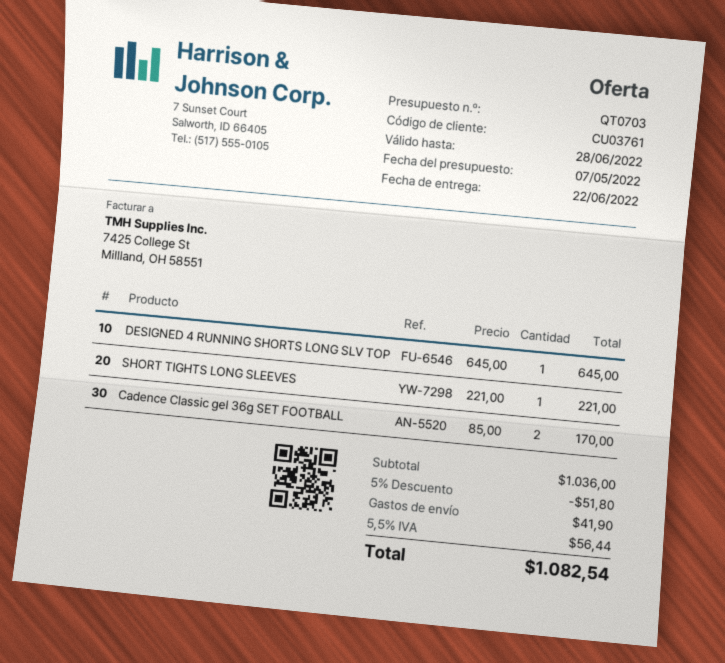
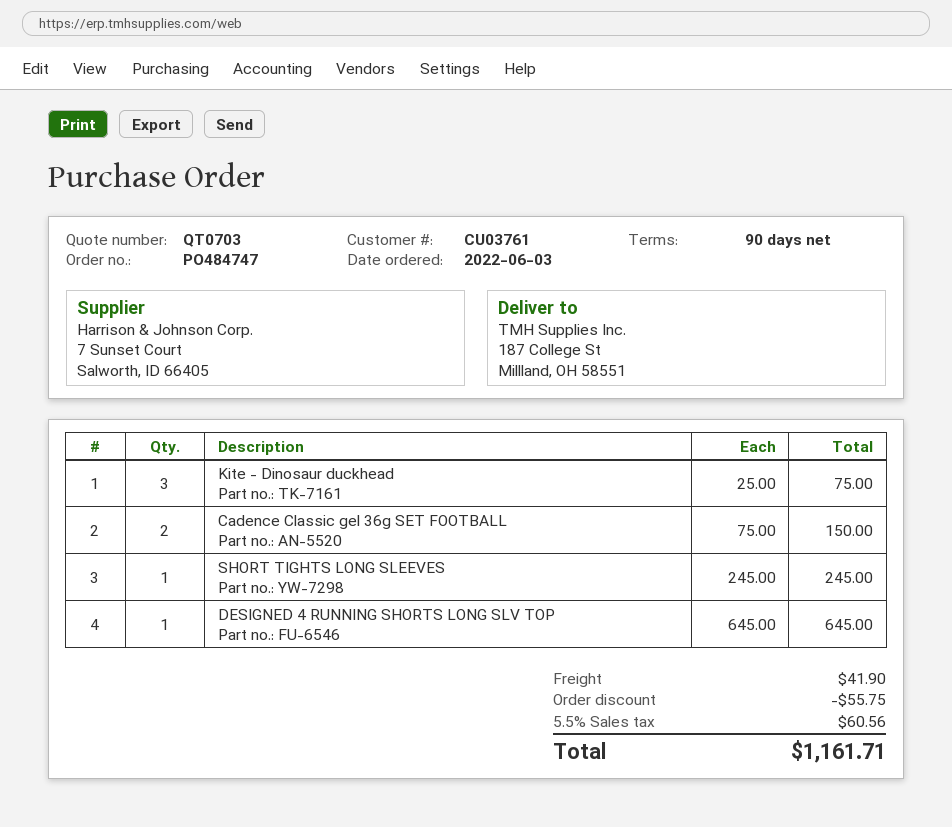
SHORT TIGHTS LONG SLEEVES: 1 x 221.00 = 221.00 -> 1 x 245.00 = 245.00
Cadence Classic gel 36g SET FOOTBALL: 2 x 85.00 = 170.00 -> 2 x 75.00 = 150.00
Kite - Dinosaur duckhead: none -> 3 x 25.00 = 75.00
discount: 51.80 -> 55.75
tax: 5.5% = 56.44 -> 5.5% = 60.56
total: 1082.54 -> 1161.71

